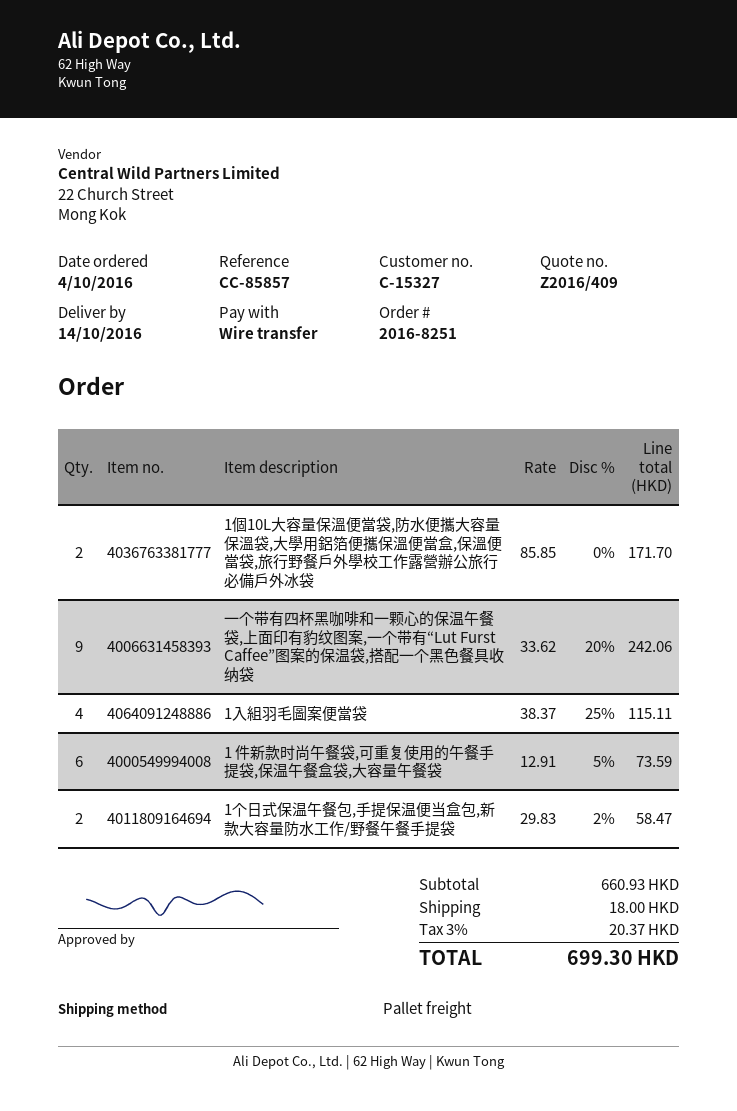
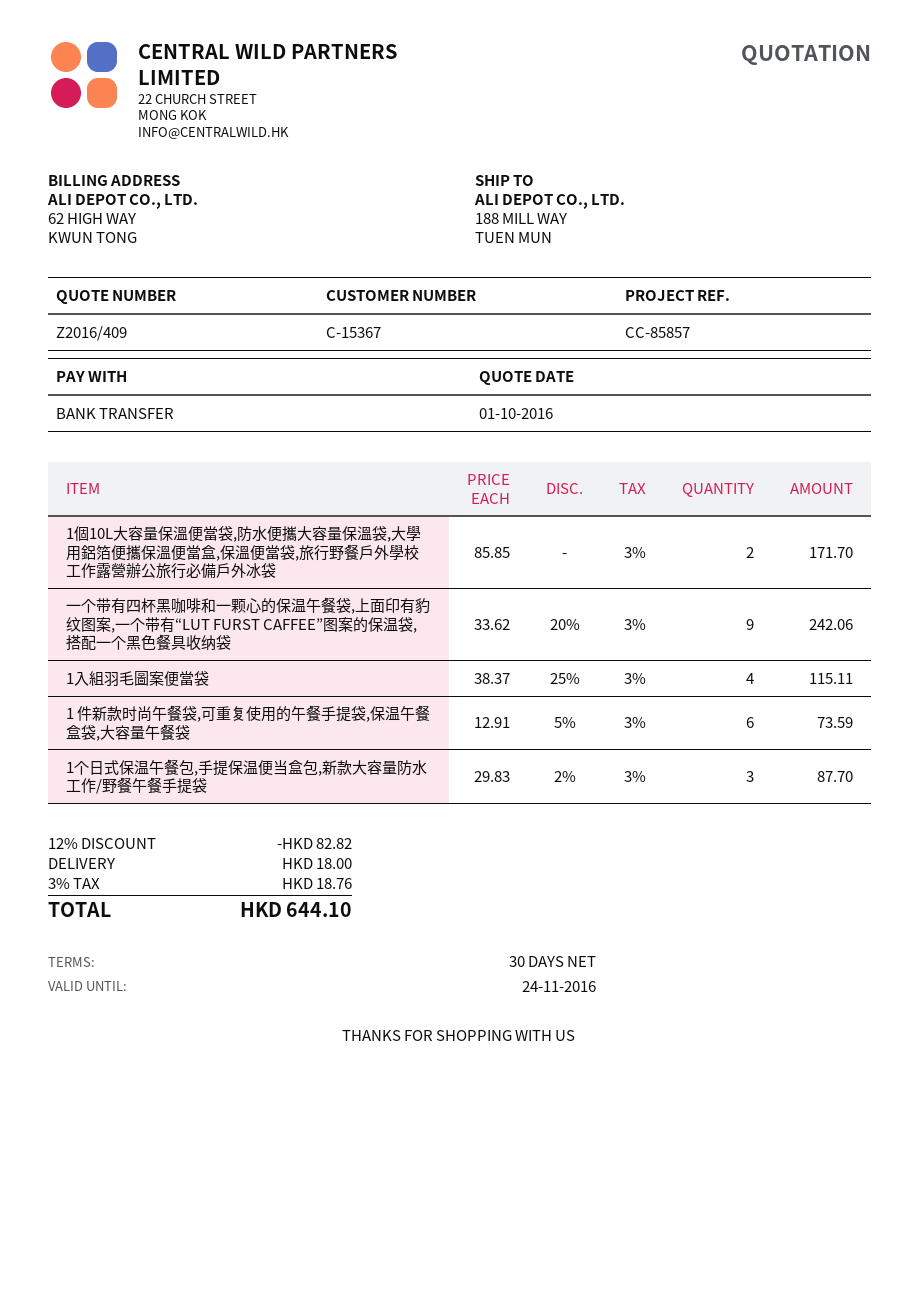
customer number: C-15327 -> C-15367
1个日式保温午餐包,手提保温便当盒包,新款大容量防水工作/野餐午餐手提袋: 2 x 29.83 - 2% = 58.47 -> 3 x 29.83 - 2% = 87.70
discount: none -> 12% = 82.82
tax: 3% = 20.37 -> 3% = 18.76
total: 699.30 -> 644.10

